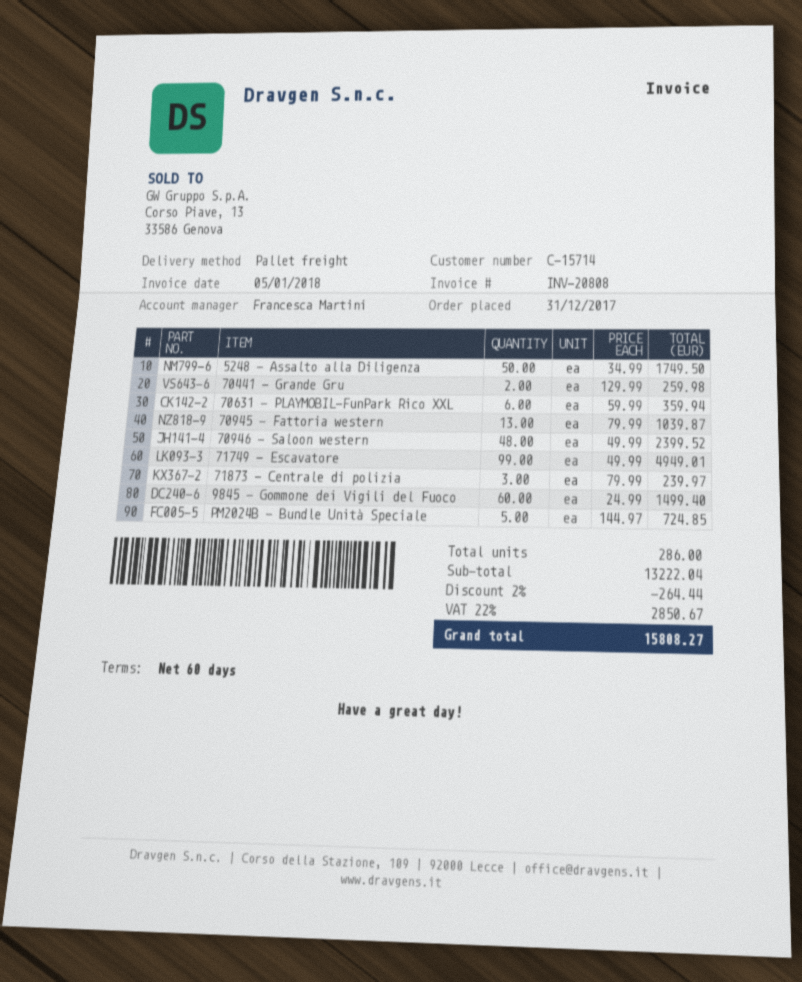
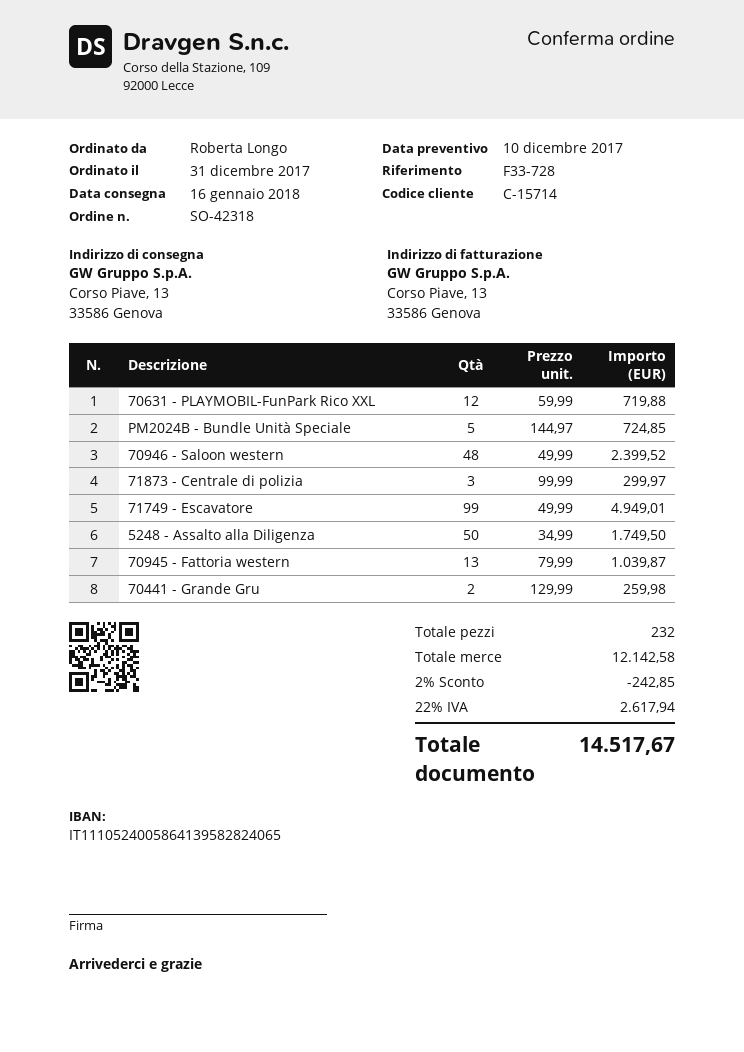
70631 - PLAYMOBIL-FunPark Rico XXL: 6 x 59.99 = 359.94 -> 12 x 59.99 = 719.88
71873 - Centrale di polizia: 3 x 79.99 = 239.97 -> 3 x 99.99 = 299.97
9845 - Gommone dei Vigili del Fuoco: 60 x 24.99 = 1499.40 -> none
total quantity: 286 -> 232
subtotal: 13222.04 -> 12142.58
discount: 2% = 264.44 -> 2% = 242.85
tax: 22% = 2850.67 -> 22% = 2617.94
total: 15808.27 -> 14517.67

